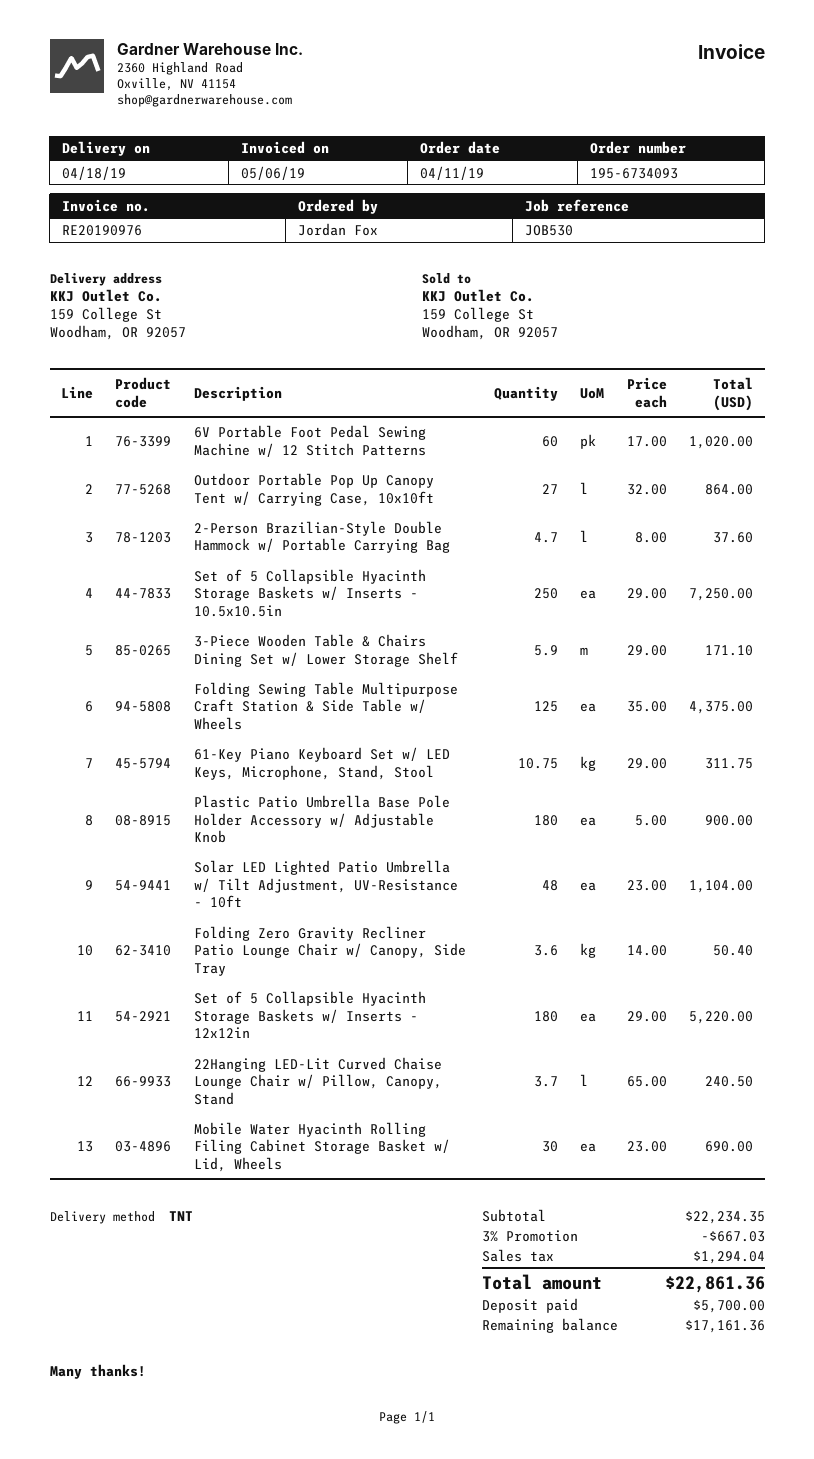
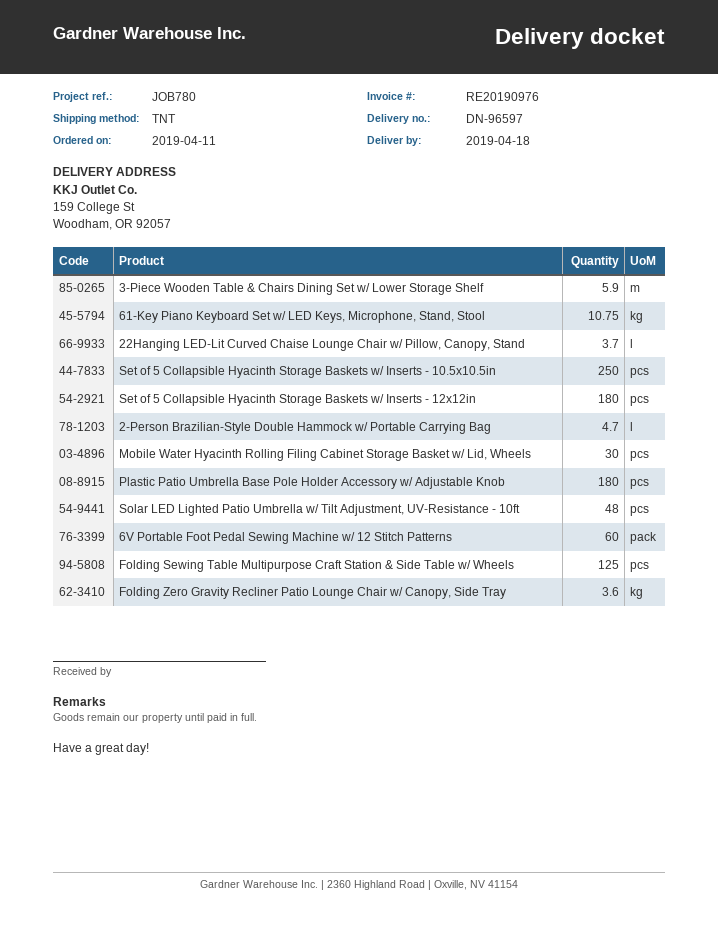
reference: JOB530 -> JOB780
Outdoor Portable Pop Up Canopy Tent w/ Carrying Case, 10x10ft: 27 -> none

